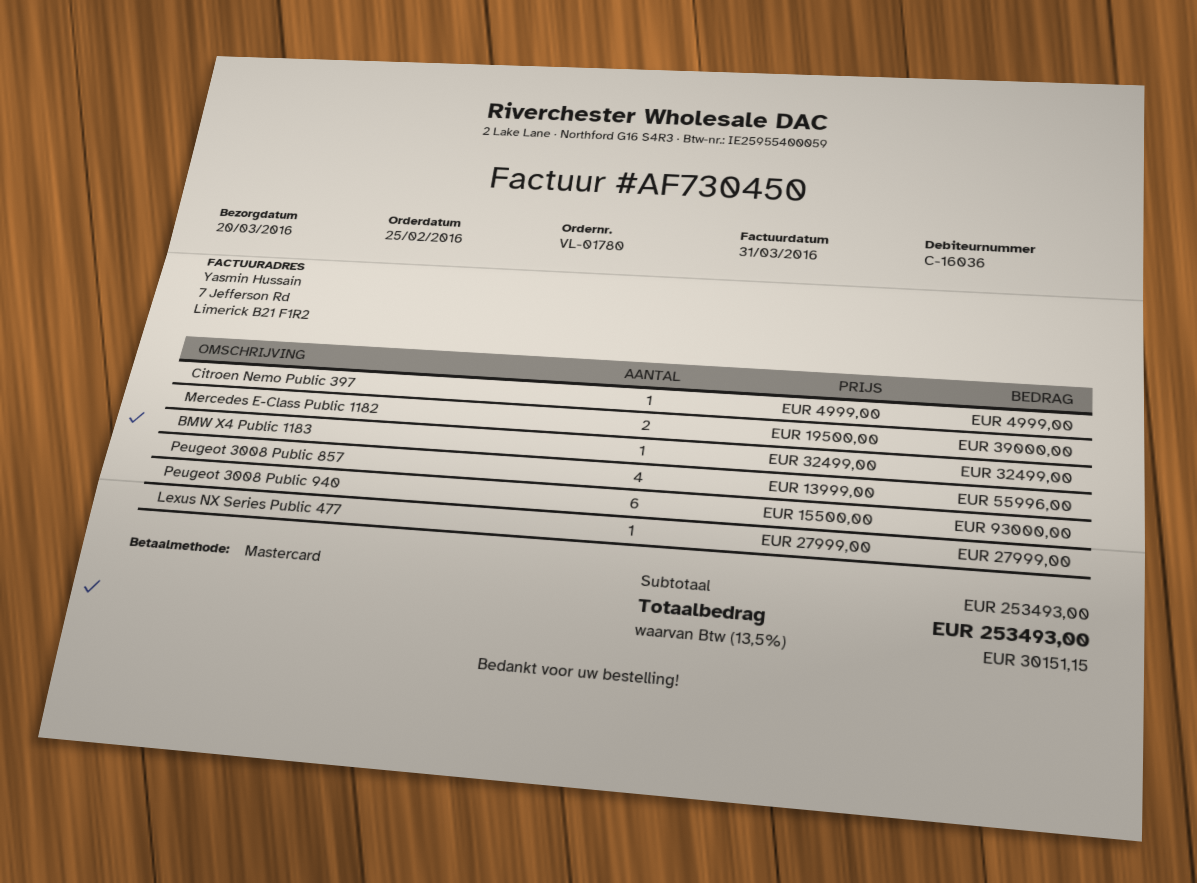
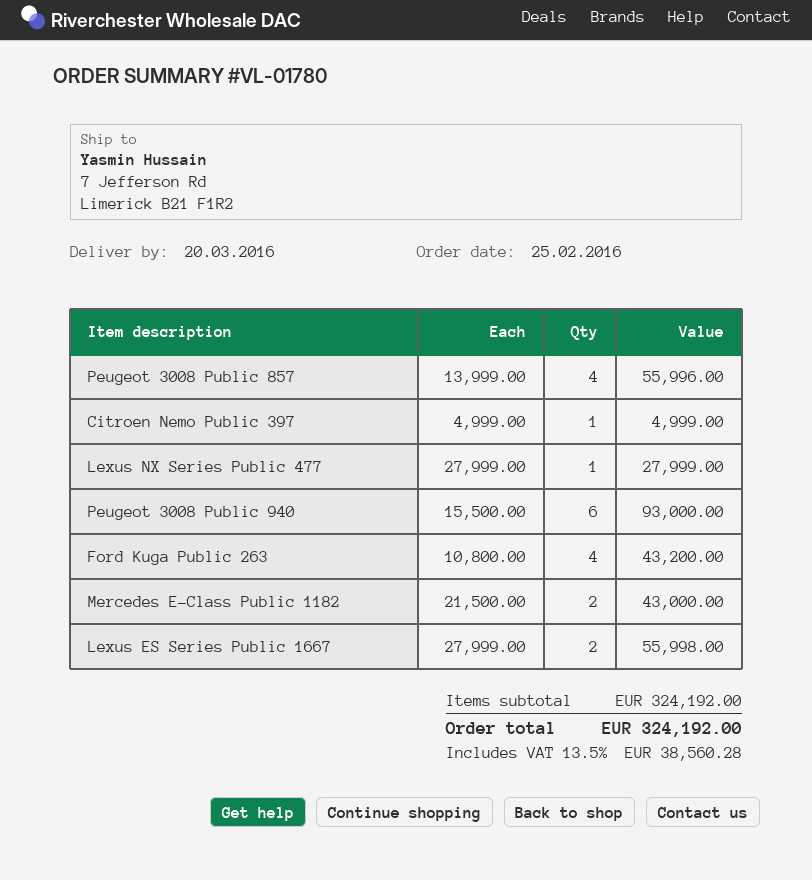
Mercedes E-Class Public 1182: 2 x 19500.00 = 39000.00 -> 2 x 21500.00 = 43000.00
BMW X4 Public 1183: 1 x 32499.00 = 32499.00 -> none
Ford Kuga Public 263: none -> 4 x 10800.00 = 43200.00
Lexus ES Series Public 1667: none -> 2 x 27999.00 = 55998.00
subtotal: 253493.00 -> 324192.00
tax: 13.5% = 30151.15 -> 13.5% = 38560.28
total: 253493.00 -> 324192.00

